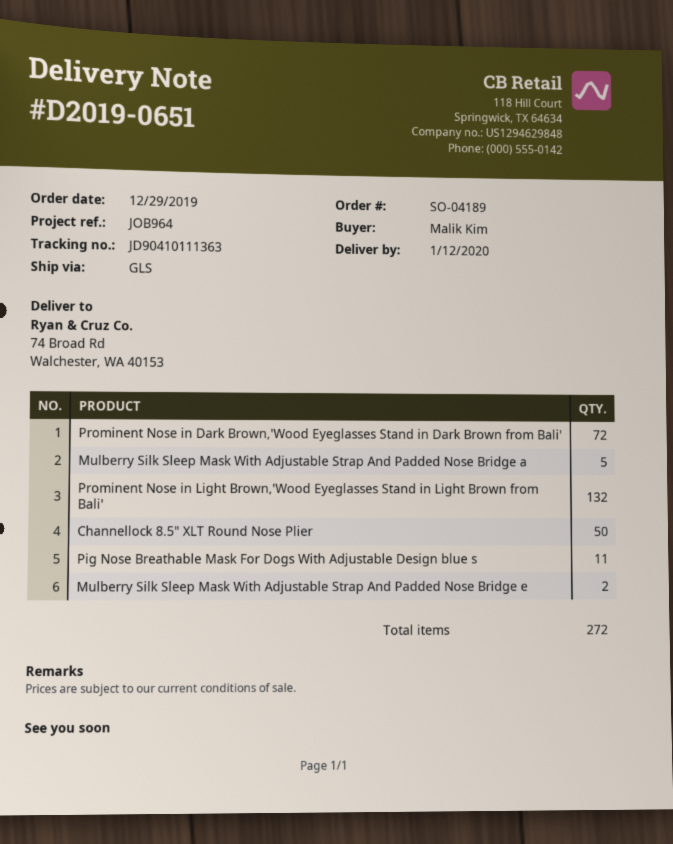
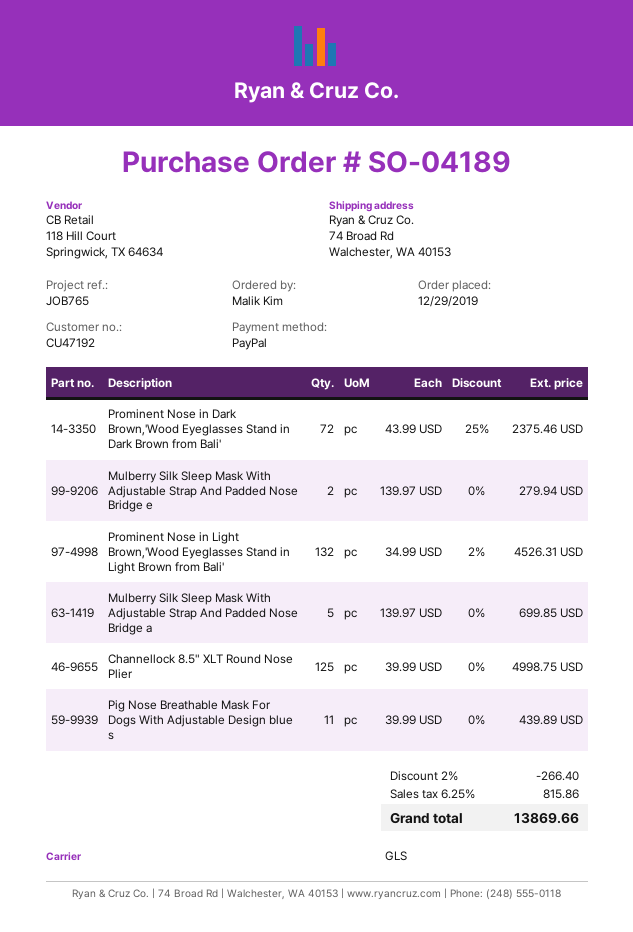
reference: JOB964 -> JOB765
Channellock 8.5" XLT Round Nose Plier: 50 -> 125

